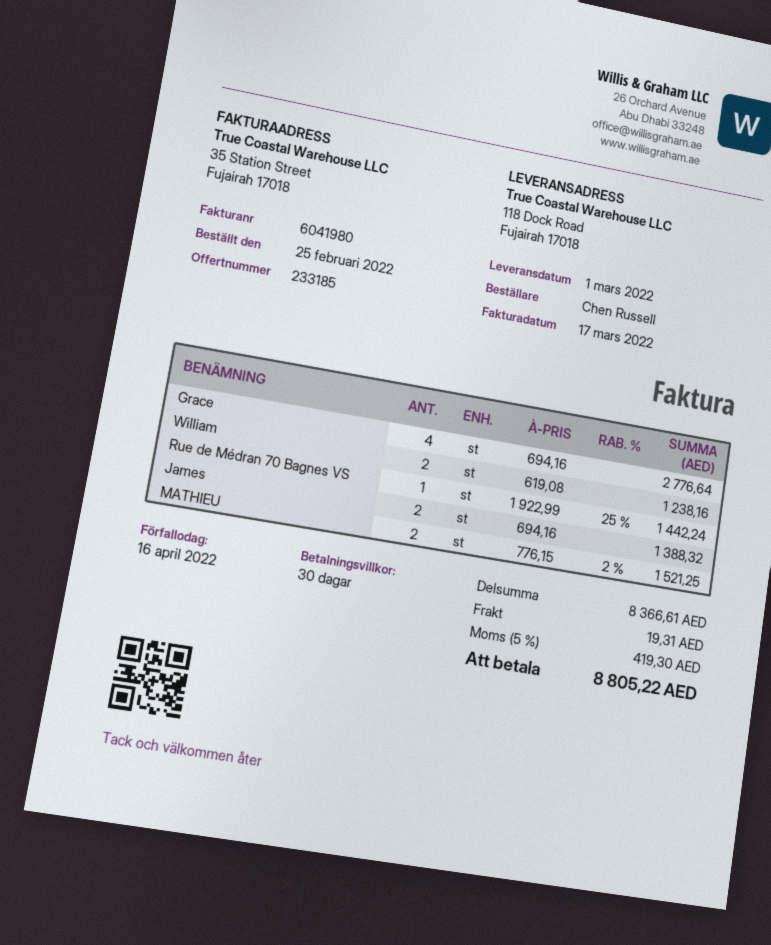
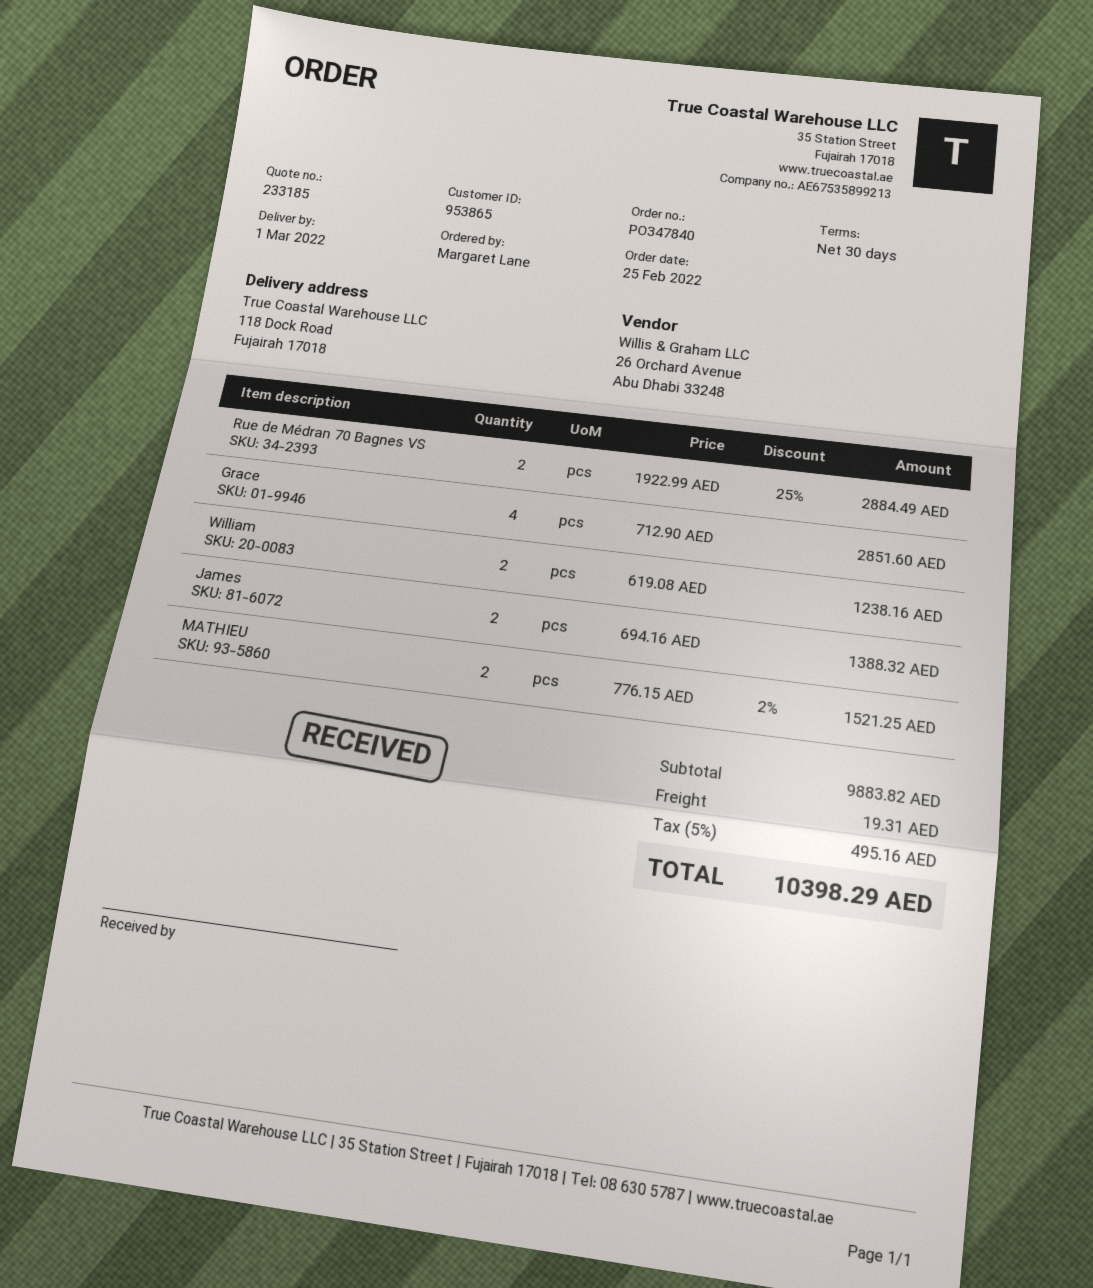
ordered by: Chen Russell -> Margaret Lane
Grace: 4 x 694.16 = 2776.64 -> 4 x 712.90 = 2851.60
Rue de Médran 70 Bagnes VS: 1 x 1922.99 - 25% = 1442.24 -> 2 x 1922.99 - 25% = 2884.49
subtotal: 8366.61 -> 9883.82
tax: 5% = 419.30 -> 5% = 495.16
total: 8805.22 -> 10398.29

